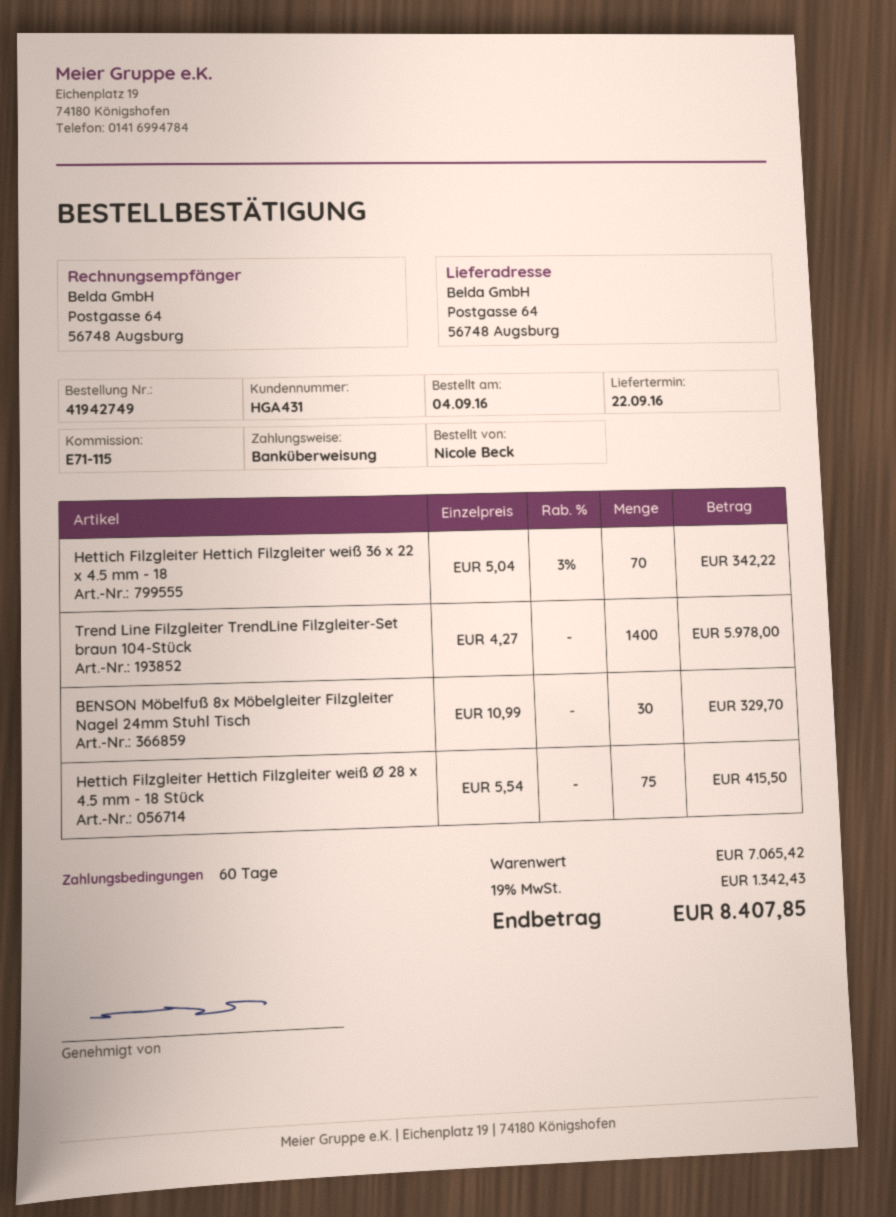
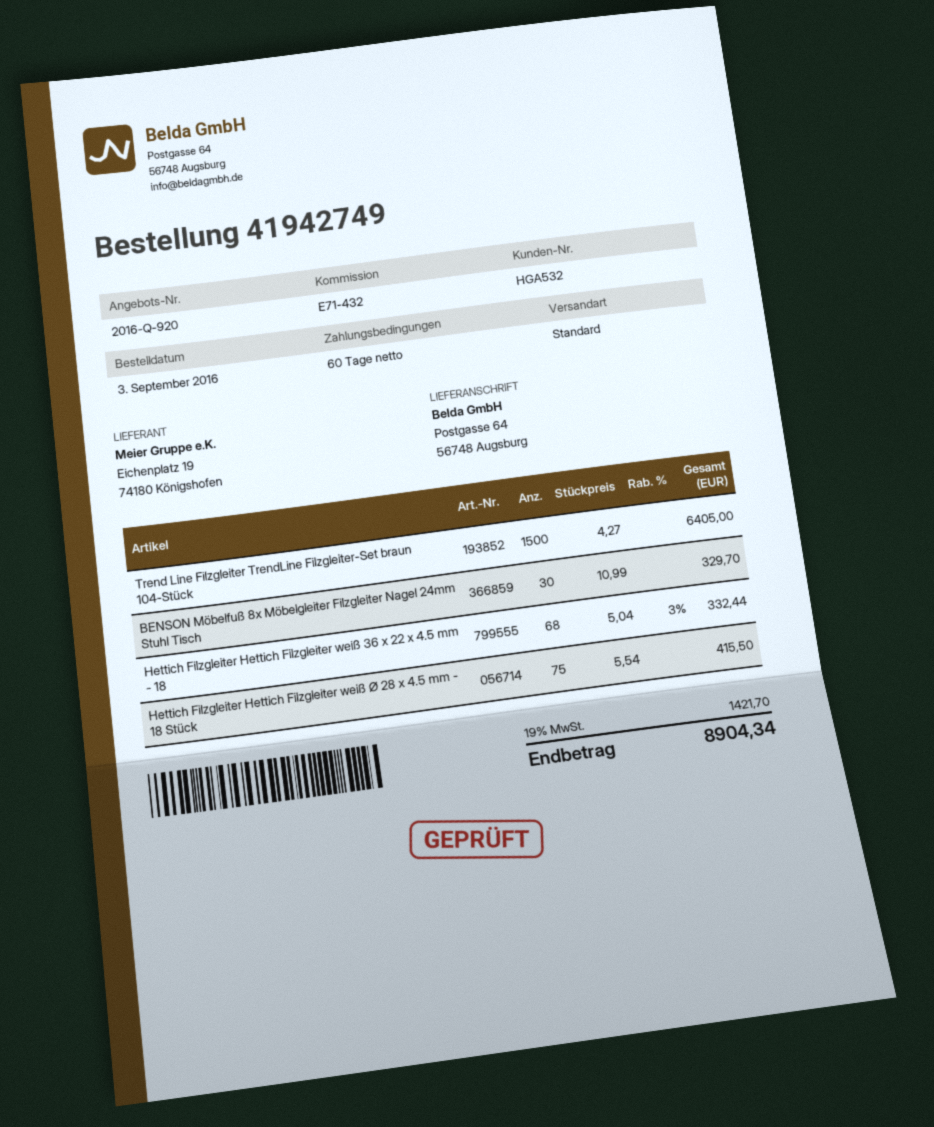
order date: 2016-09-04 -> 2016-09-03
customer number: HGA431 -> HGA532
reference: E71-115 -> E71-432
Hettich Filzgleiter Hettich Filzgleiter weiß 36 x 22 x 4.5 mm - 18: 70 x 5.04 - 3% = 342.22 -> 68 x 5.04 - 3% = 332.44
Trend Line Filzgleiter TrendLine Filzgleiter-Set braun 104-Stück: 1400 x 4.27 = 5978.00 -> 1500 x 4.27 = 6405.00
tax: 19% = 1342.43 -> 19% = 1421.70
total: 8407.85 -> 8904.34

